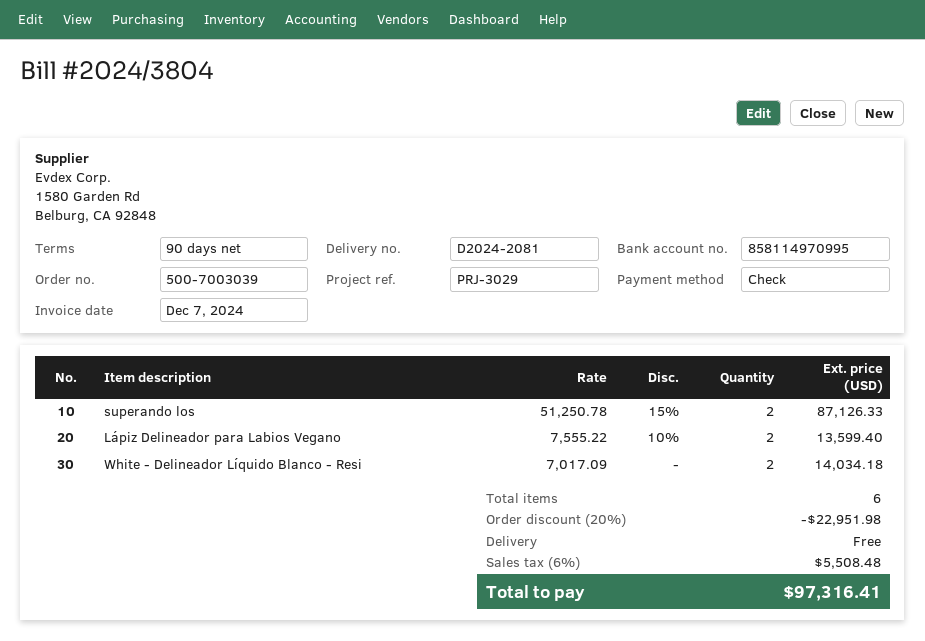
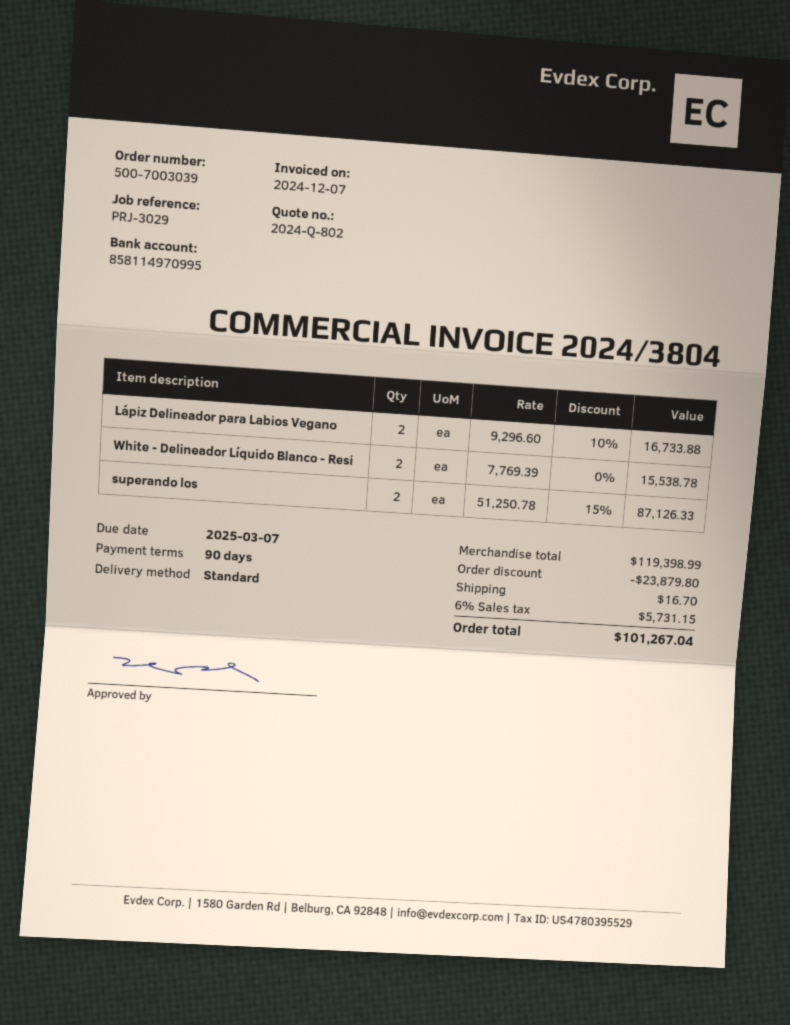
Lápiz Delineador para Labios Vegano: 2 x 7555.22 - 10% = 13599.40 -> 2 x 9296.60 - 10% = 16733.88
White - Delineador Líquido Blanco - Resi: 2 x 7017.09 = 14034.18 -> 2 x 7769.39 = 15538.78
discount: 22951.98 -> 23879.80
shipping: 0.00 -> 16.70
tax: 6% = 5508.48 -> 6% = 5731.15
total: 97316.41 -> 101267.04

